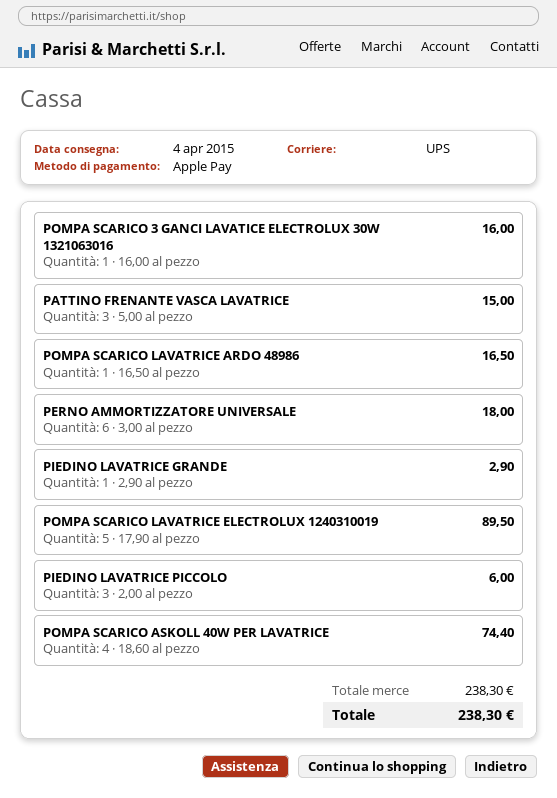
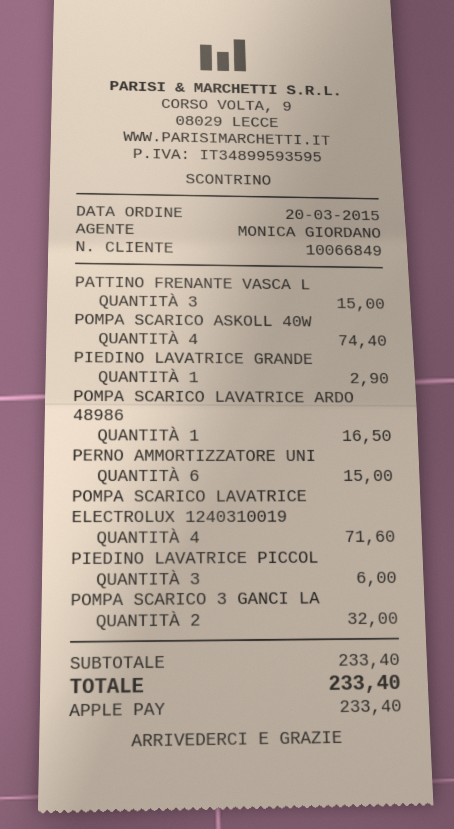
POMPA SCARICO 3 GANCI LAVATICE ELECTROLUX 30W 1321063016: 1 for 16.00 -> 2 for 32.00
PERNO AMMORTIZZATORE UNIVERSALE: 6 for 18.00 -> 6 for 15.00
POMPA SCARICO LAVATRICE ELECTROLUX 1240310019: 5 for 89.50 -> 4 for 71.60
subtotal: 238.30 -> 233.40
total: 238.30 -> 233.40

